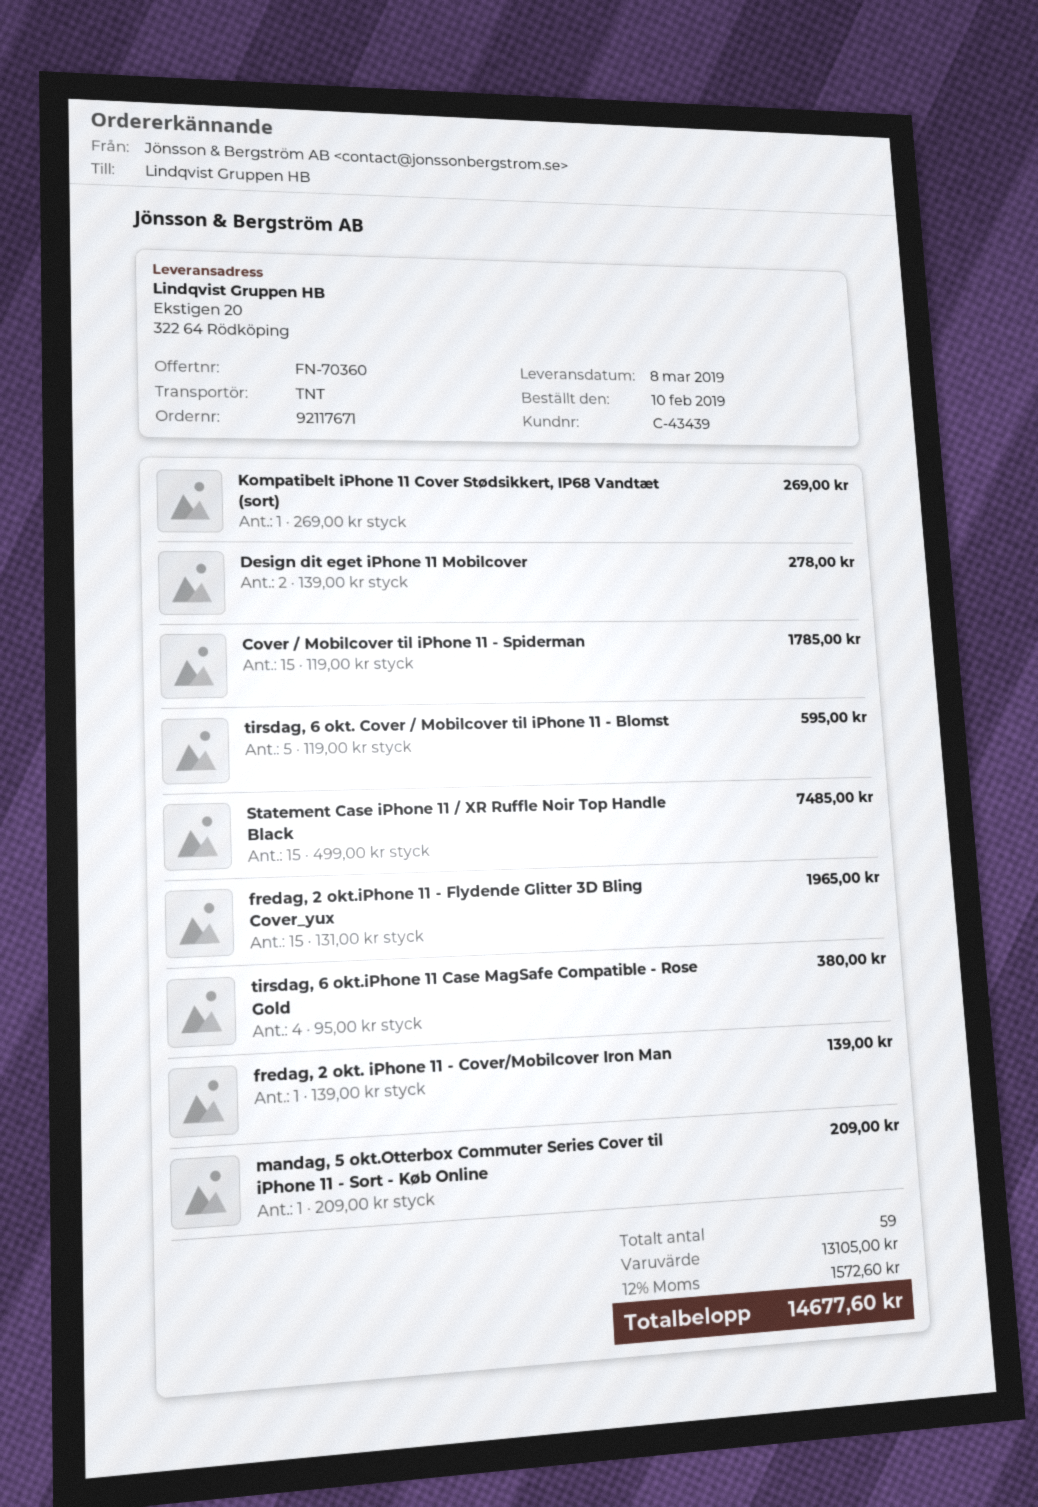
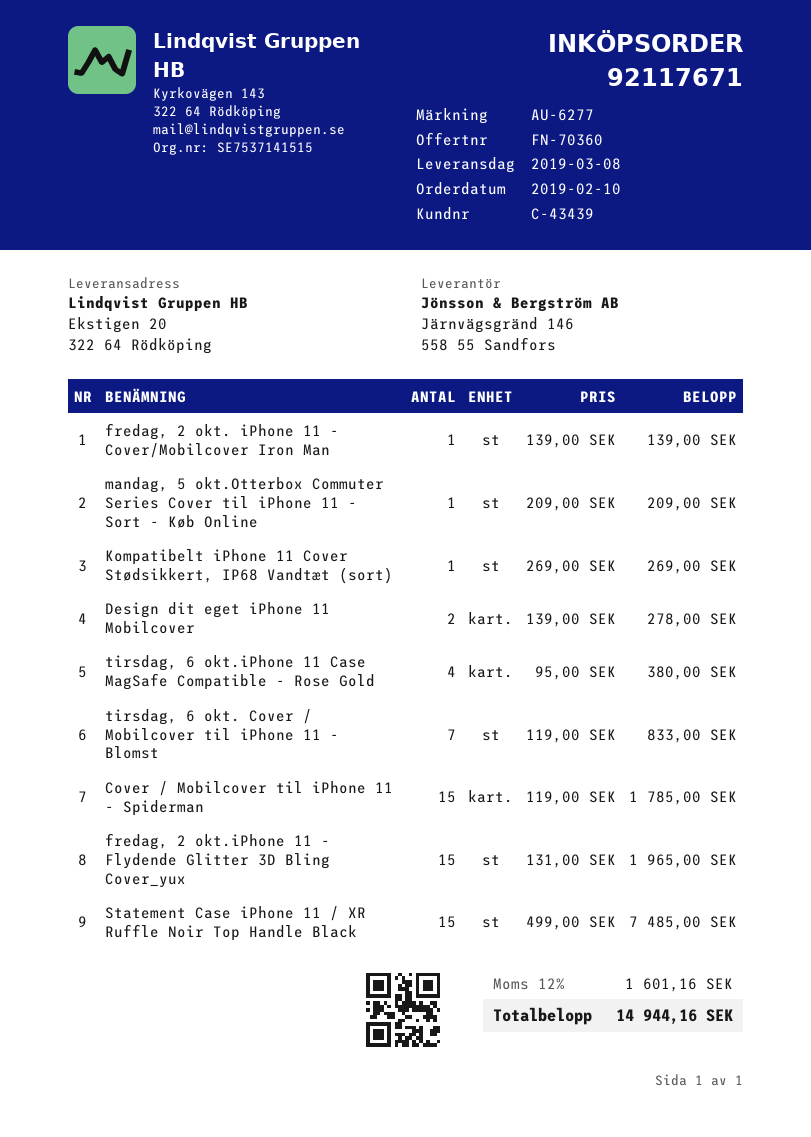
tirsdag, 6 okt. Cover / Mobilcover til iPhone 11 - Blomst: 5 x 119.00 = 595.00 -> 7 x 119.00 = 833.00
tax: 12% = 1572.60 -> 12% = 1601.16
total: 14677.60 -> 14944.16

